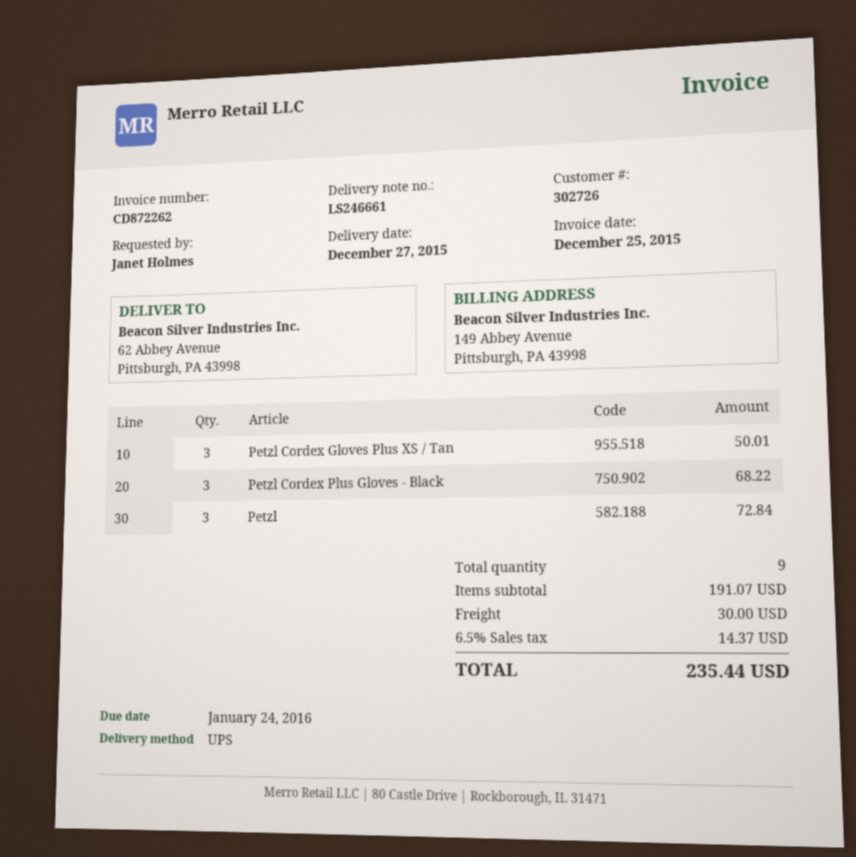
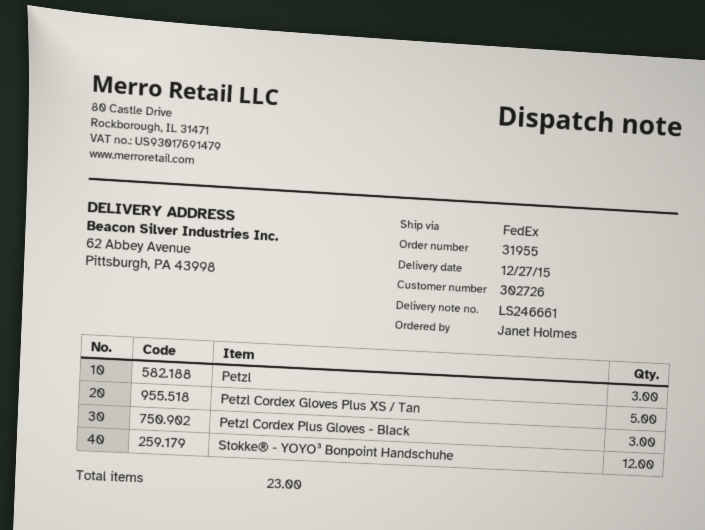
shipping method: UPS -> FedEx
Petzl Cordex Gloves Plus XS / Tan: 3 -> 5
Stokke® - YOYO³ Bonpoint Handschuhe: none -> 12
total quantity: 9 -> 23

